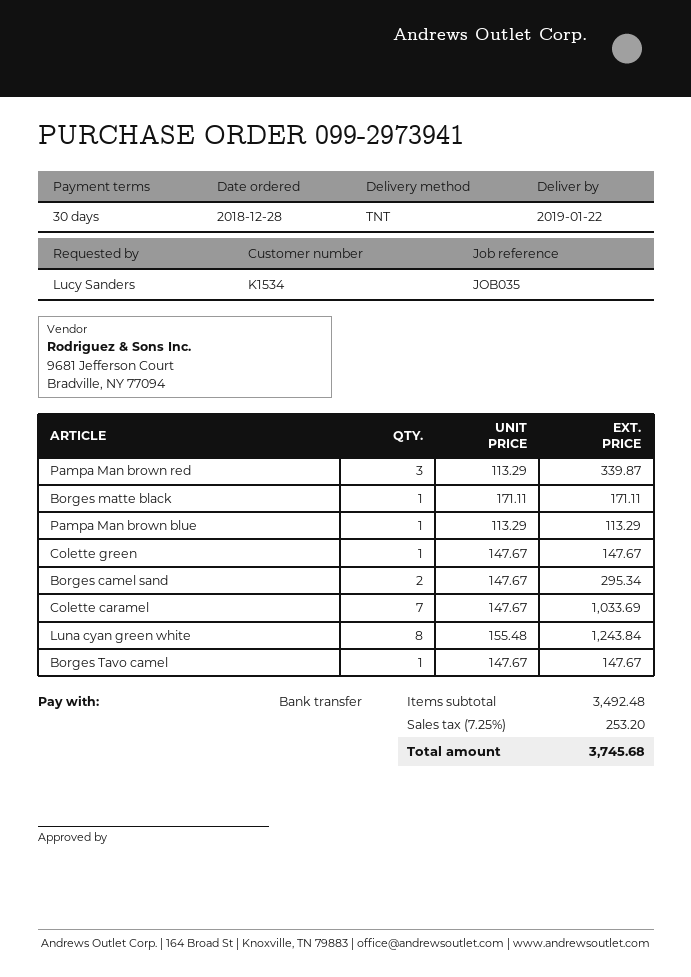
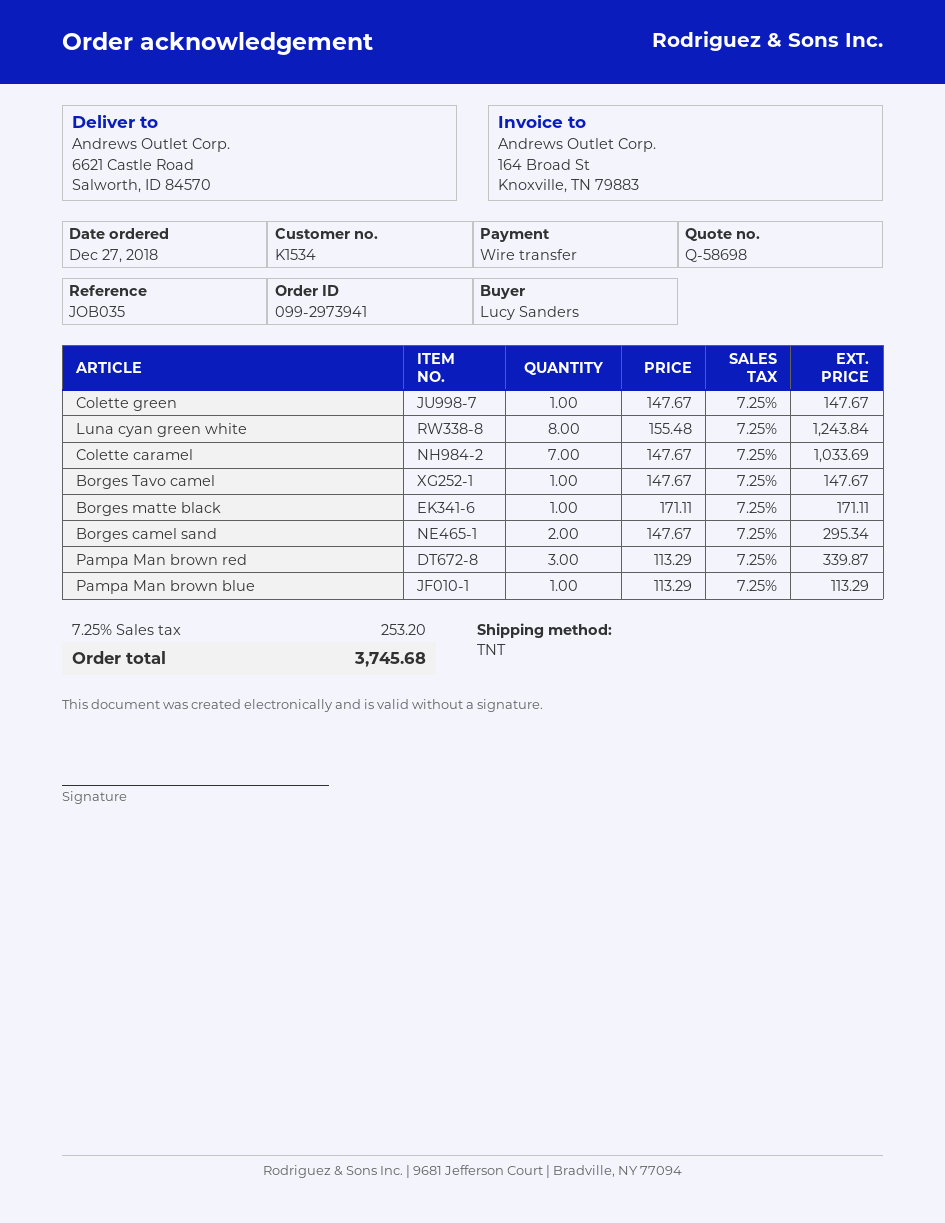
order date: 2018-12-28 -> 2018-12-27

